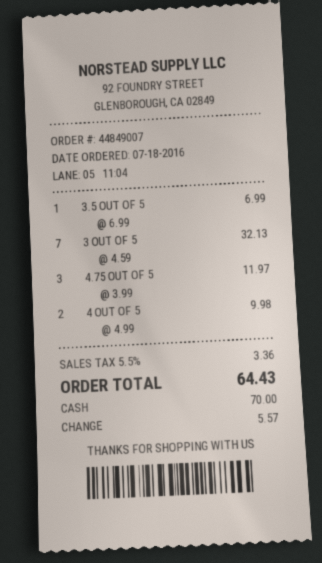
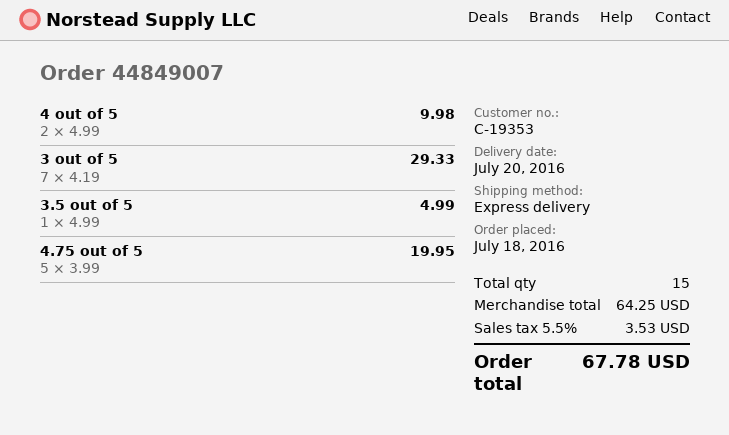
3.5 OUT OF 5: 1 x 6.99 = 6.99 -> 1 x 4.99 = 4.99
3 OUT OF 5: 7 x 4.59 = 32.13 -> 7 x 4.19 = 29.33
4.75 OUT OF 5: 3 x 3.99 = 11.97 -> 5 x 3.99 = 19.95
tax: 5.5% = 3.36 -> 5.5% = 3.53
total: 64.43 -> 67.78

